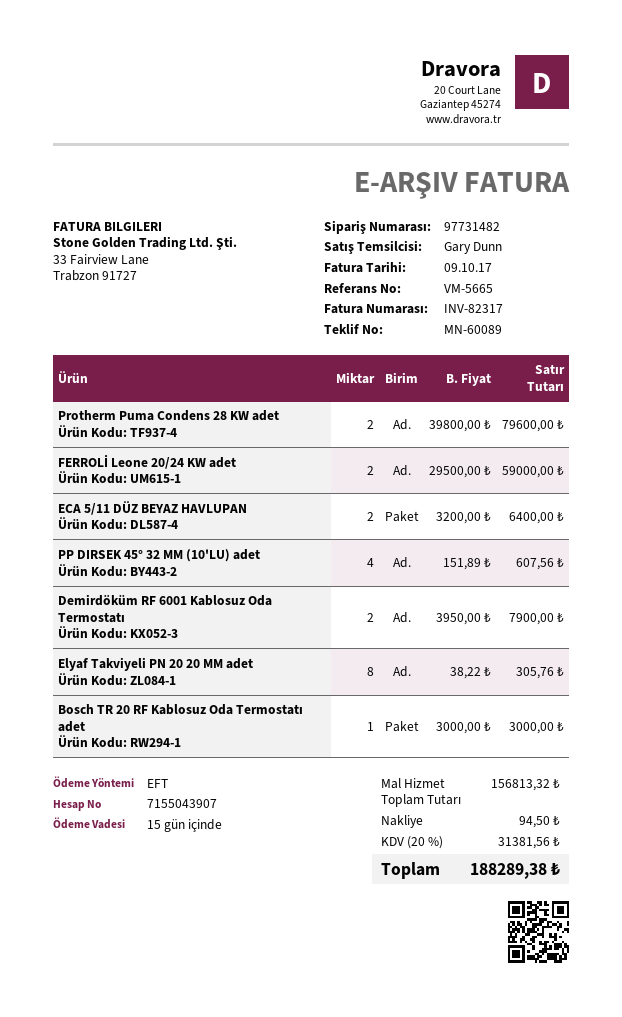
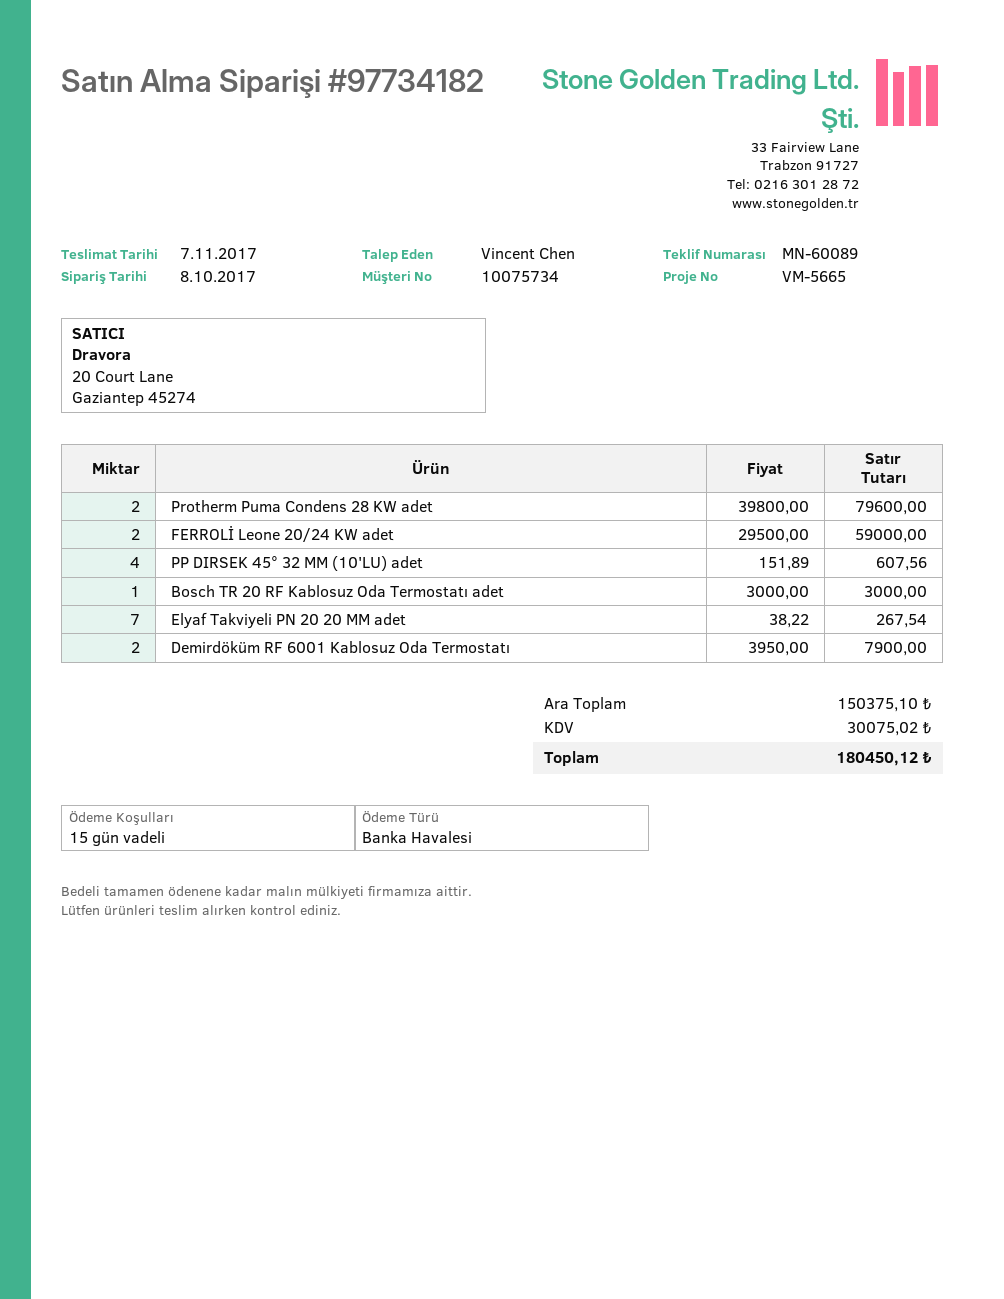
order number: 97731482 -> 97734182
ECA 5/11 DÜZ BEYAZ HAVLUPAN: 2 x 3200.00 = 6400.00 -> none
Elyaf Takviyeli PN 20 20 MM adet: 8 x 38.22 = 305.76 -> 7 x 38.22 = 267.54
subtotal: 156813.32 -> 150375.10
shipping: 94.50 -> none
tax: 31381.56 -> 30075.02
total: 188289.38 -> 180450.12

